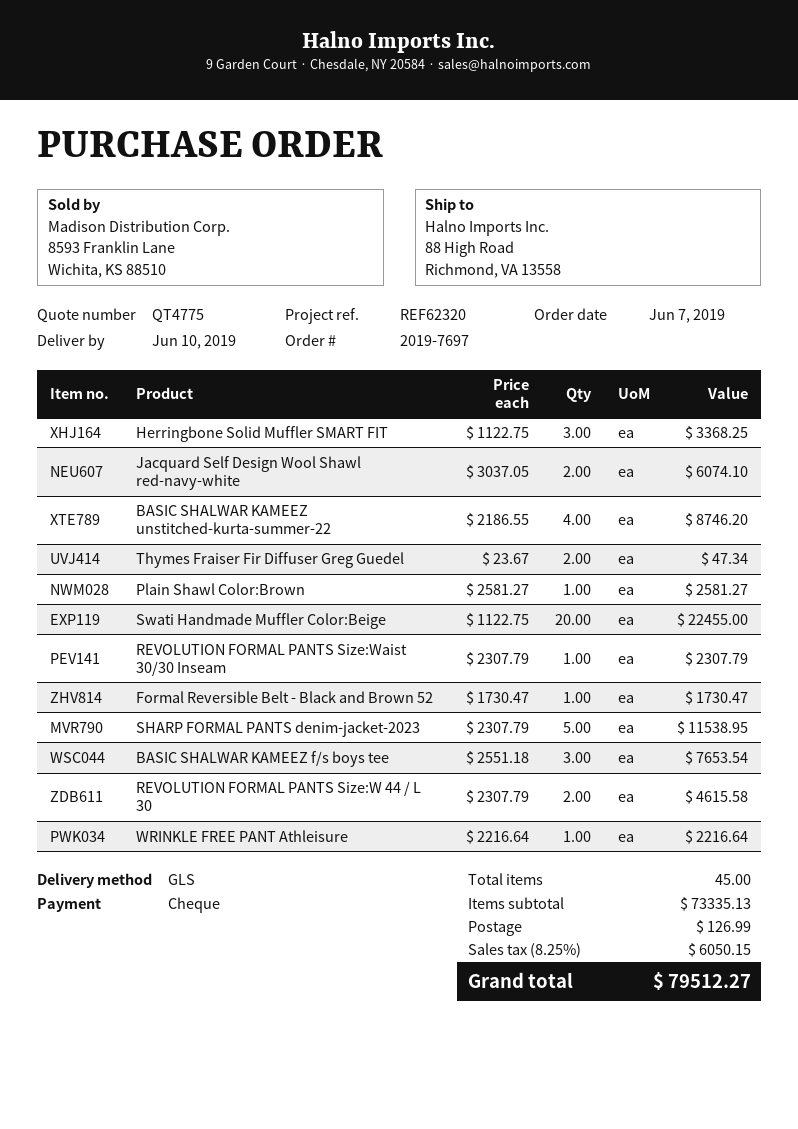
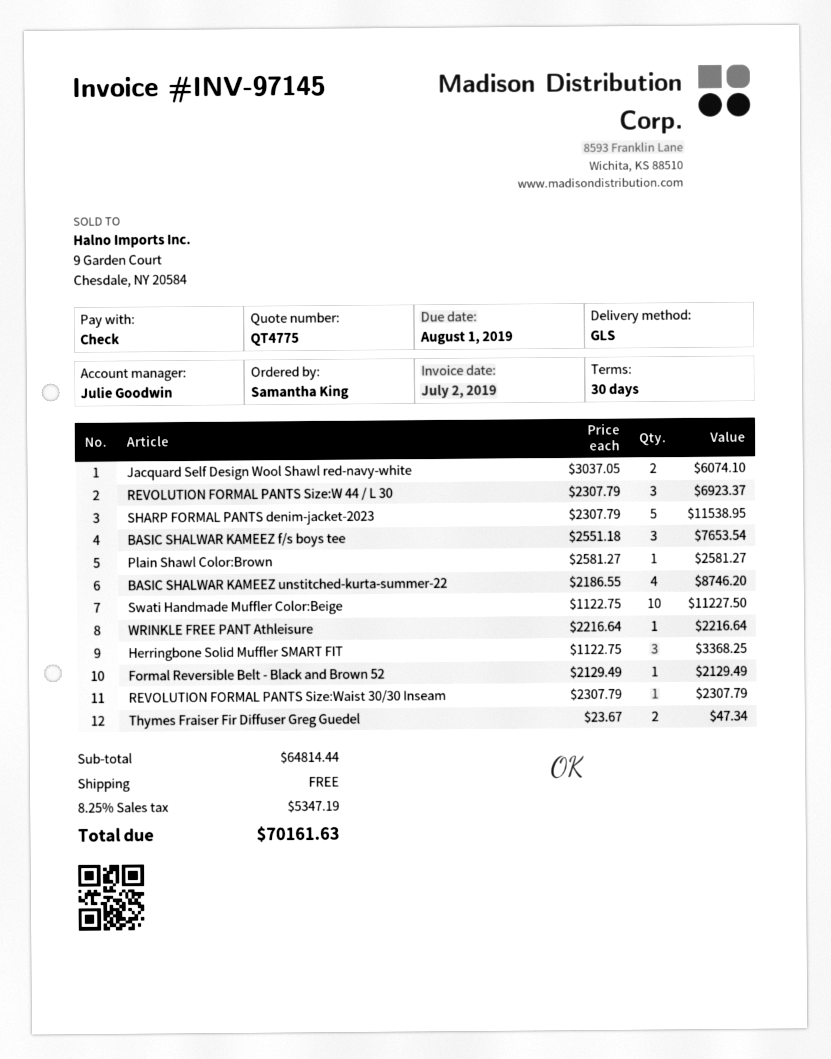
Swati Handmade Muffler Color:Beige: 20 x 1122.75 = 22455.00 -> 10 x 1122.75 = 11227.50
Formal Reversible Belt - Black and Brown 52: 1 x 1730.47 = 1730.47 -> 1 x 2129.49 = 2129.49
REVOLUTION FORMAL PANTS Size:W 44 / L 30: 2 x 2307.79 = 4615.58 -> 3 x 2307.79 = 6923.37
subtotal: 73335.13 -> 64814.44
shipping: 126.99 -> 0.00
tax: 8.25% = 6050.15 -> 8.25% = 5347.19
total: 79512.27 -> 70161.63

